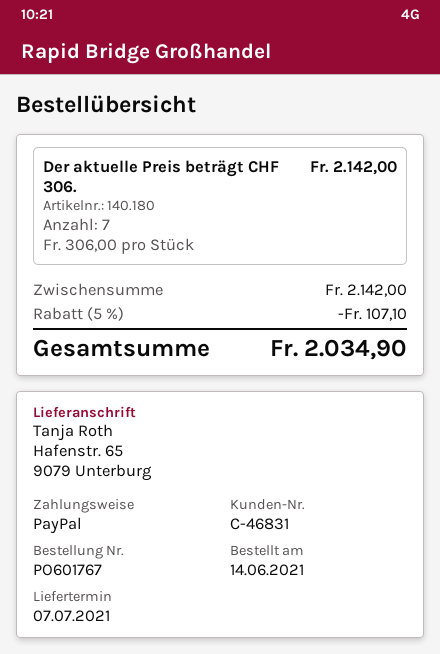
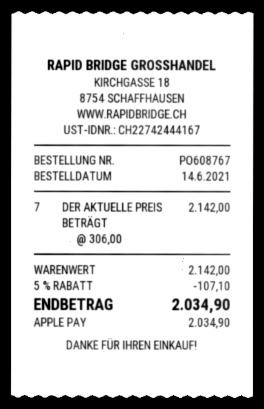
order number: PO601767 -> PO608767
payment method: PayPal -> Apple Pay

